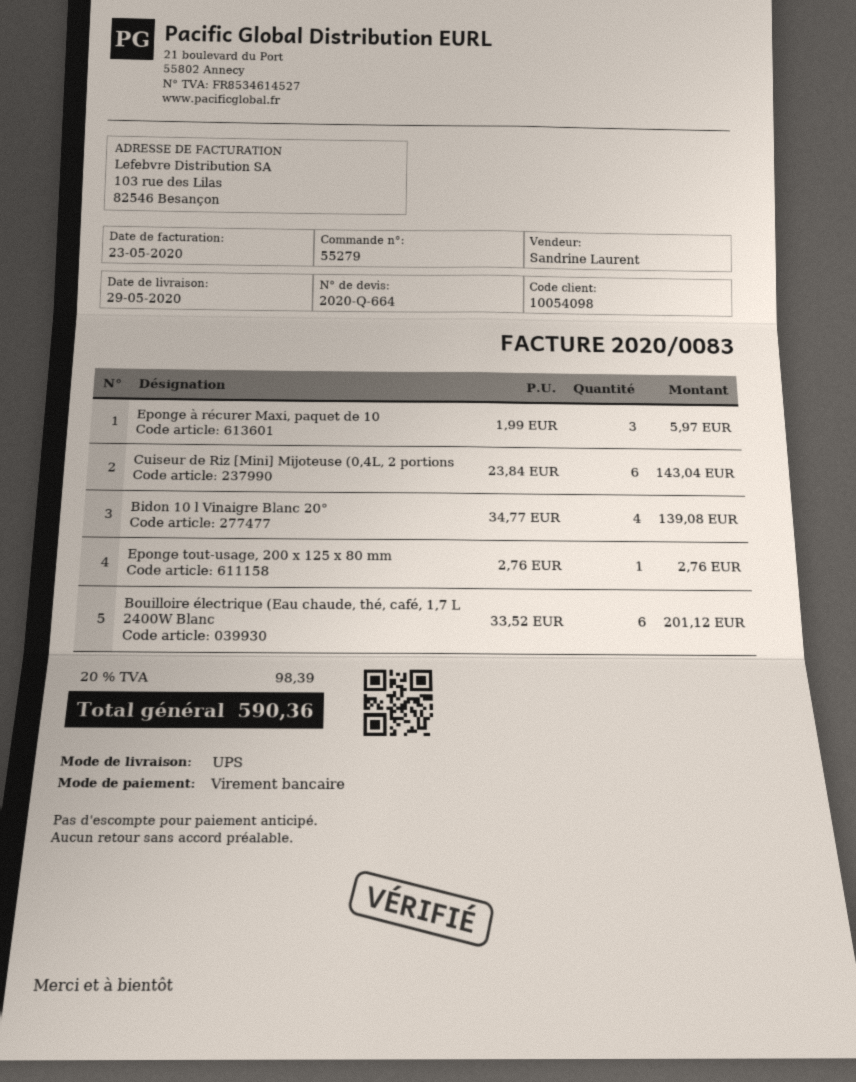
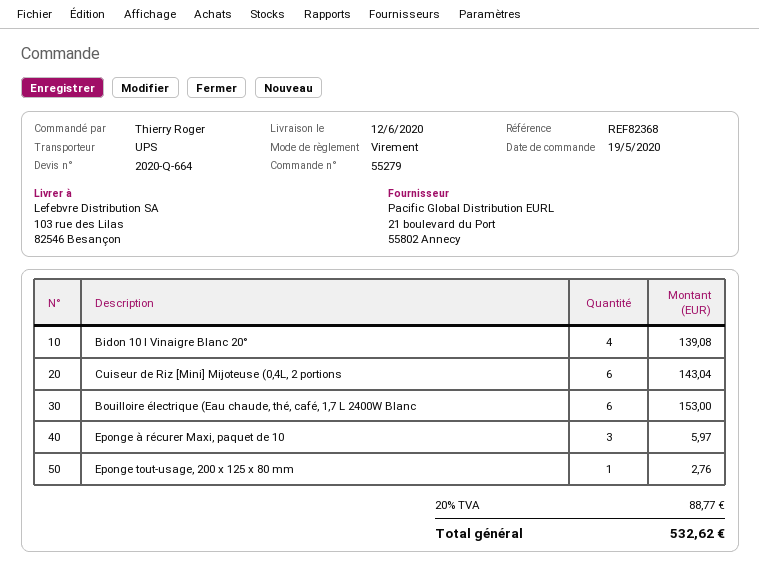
delivery date: 2020-05-29 -> 2020-06-12
Bouilloire électrique (Eau chaude, thé, café, 1,7 L 2400W Blanc: 6 for 201.12 -> 6 for 153.00
tax: 20% = 98.39 -> 20% = 88.77
total: 590.36 -> 532.62

